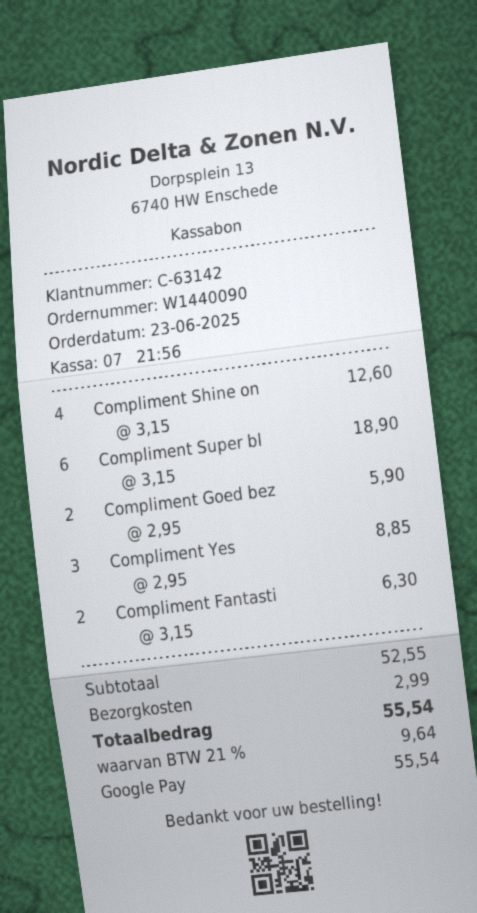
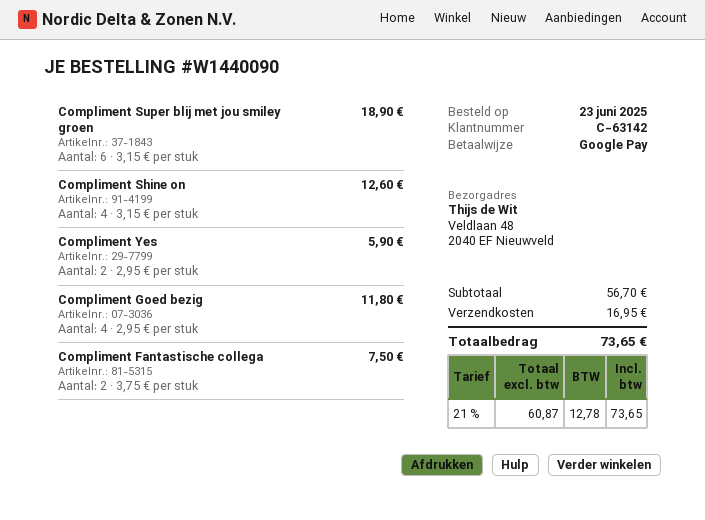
Compliment Goed bez: 2 x 2.95 = 5.90 -> 4 x 2.95 = 11.80
Compliment Yes: 3 x 2.95 = 8.85 -> 2 x 2.95 = 5.90
Compliment Fantasti: 2 x 3.15 = 6.30 -> 2 x 3.75 = 7.50
subtotal: 52.55 -> 56.70
shipping: 2.99 -> 16.95
tax: 21% = 9.64 -> 21% = 12.78
total: 55.54 -> 73.65

